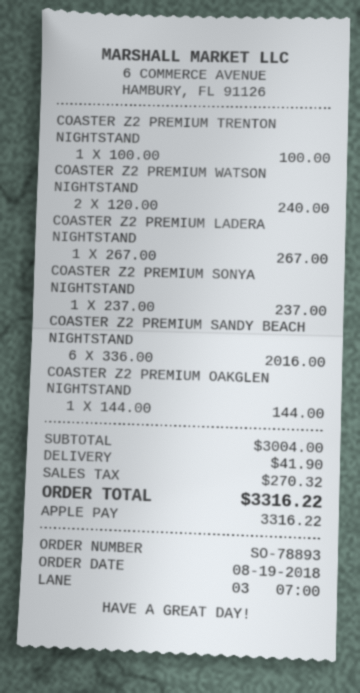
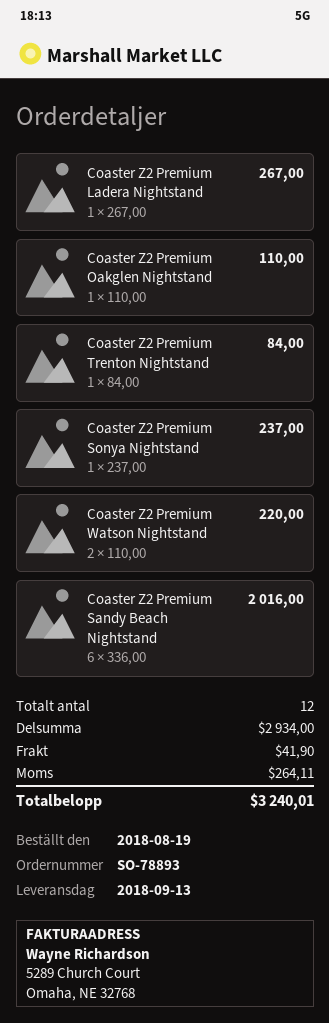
COASTER Z2 PREMIUM TRENTON NIGHTSTAND: 1 x 100.00 = 100.00 -> 1 x 84.00 = 84.00
COASTER Z2 PREMIUM WATSON NIGHTSTAND: 2 x 120.00 = 240.00 -> 2 x 110.00 = 220.00
COASTER Z2 PREMIUM OAKGLEN NIGHTSTAND: 1 x 144.00 = 144.00 -> 1 x 110.00 = 110.00
subtotal: 3004.00 -> 2934.00
tax: 270.32 -> 264.11
total: 3316.22 -> 3240.01

